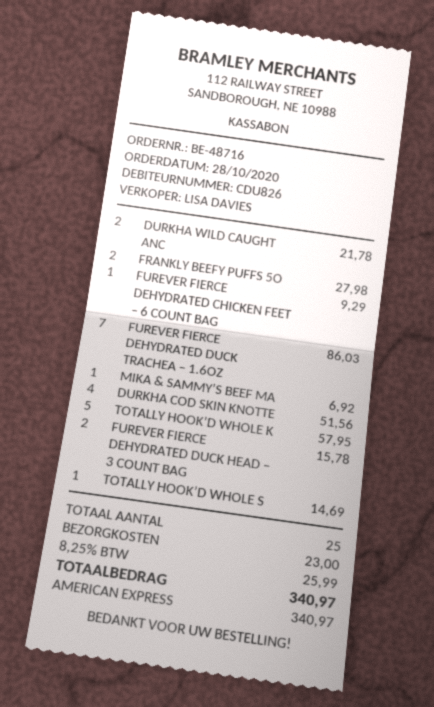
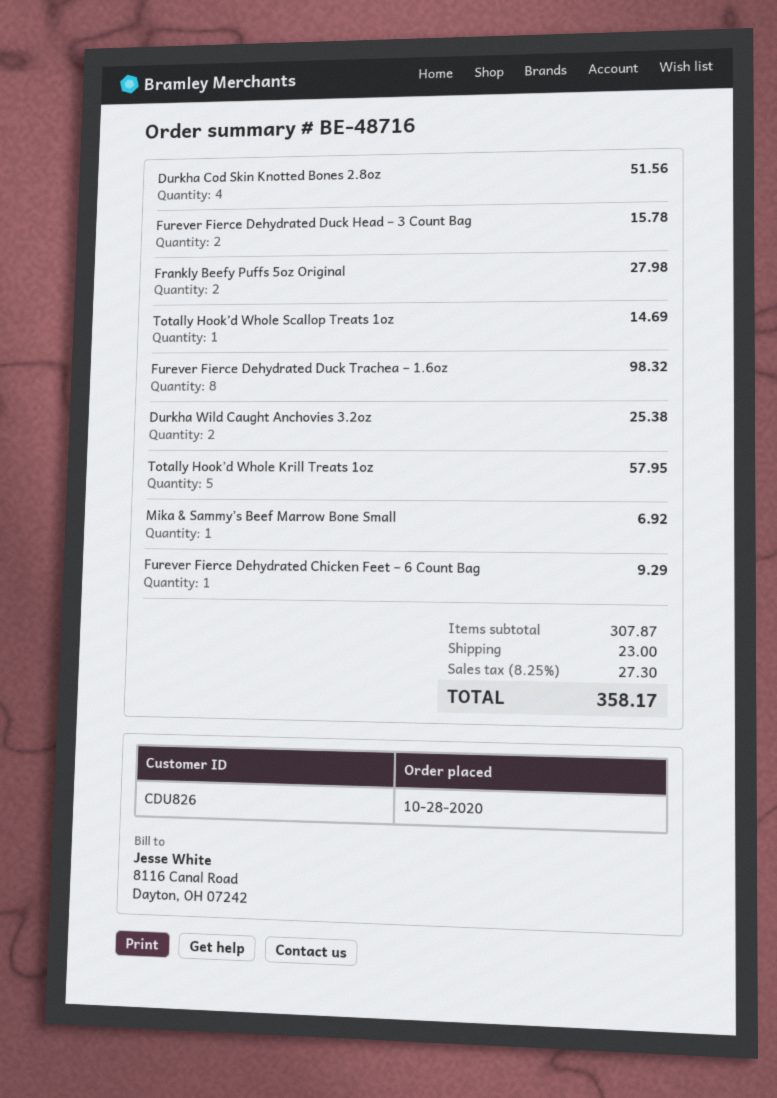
DURKHA WILD CAUGHT ANC: 2 for 21.78 -> 2 for 25.38
FUREVER FIERCE DEHYDRATED DUCK TRACHEA – 1.6OZ: 7 for 86.03 -> 8 for 98.32
tax: 8.25% = 25.99 -> 8.25% = 27.30
total: 340.97 -> 358.17

